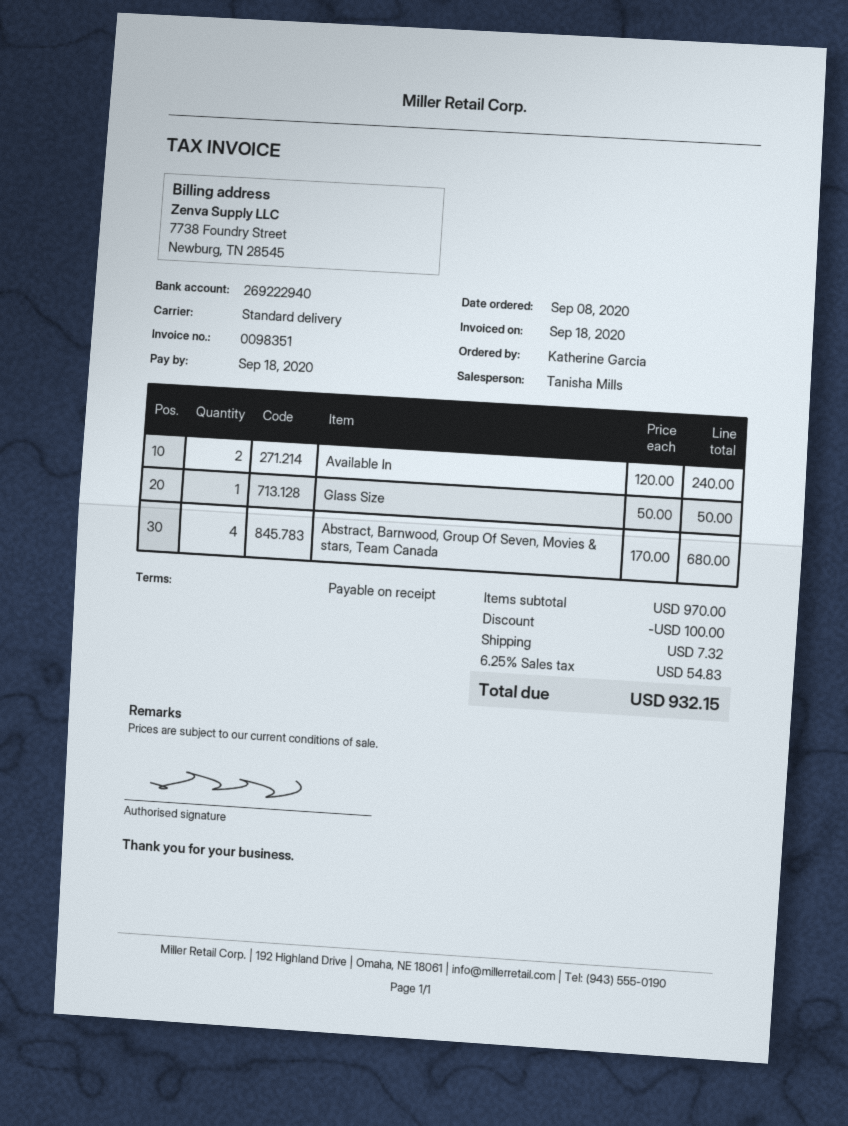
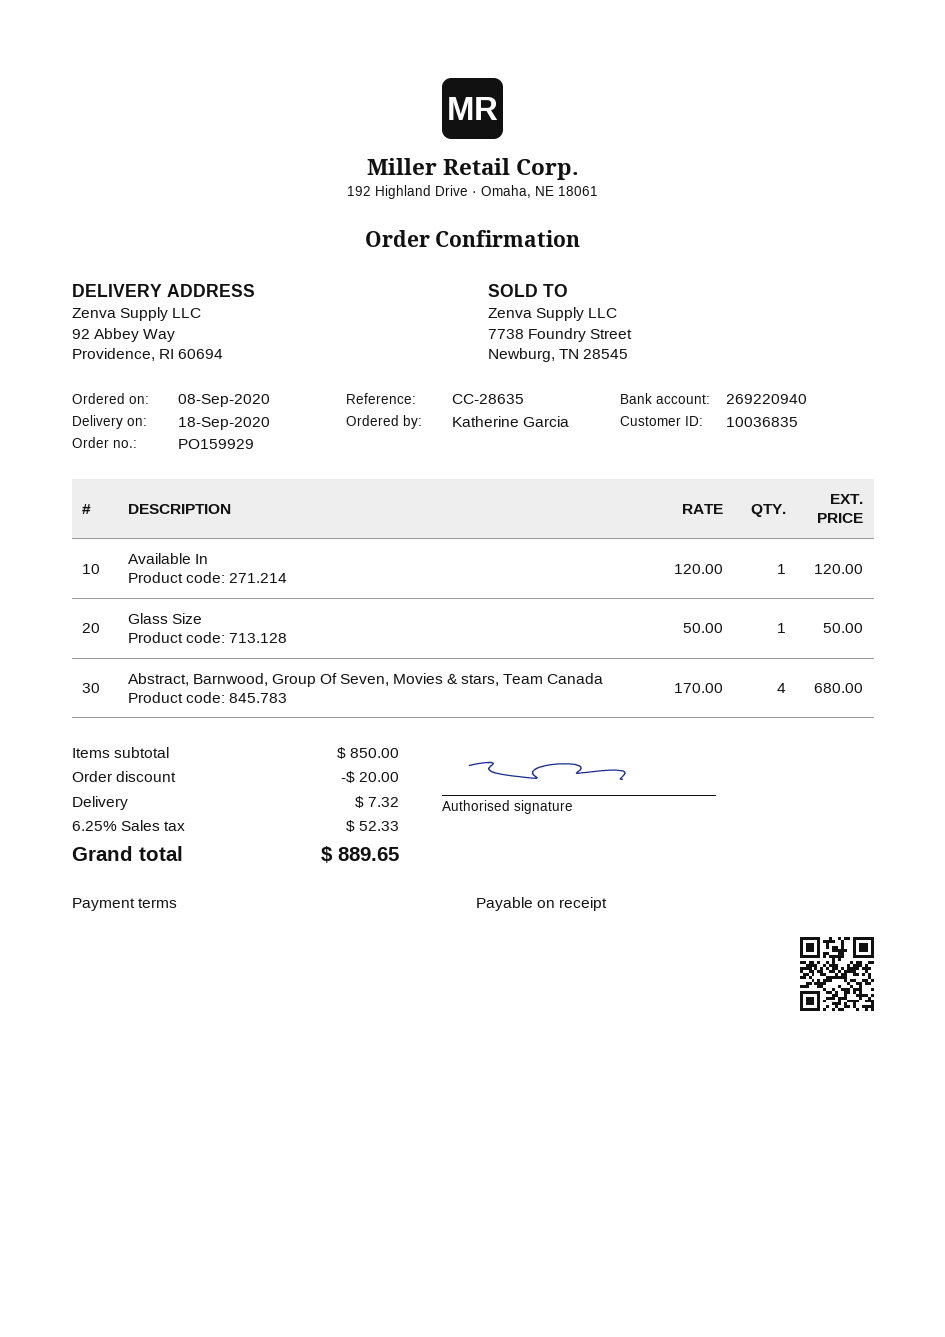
bank account: 269222940 -> 269220940
Available In: 2 x 120.00 = 240.00 -> 1 x 120.00 = 120.00
subtotal: 970.00 -> 850.00
discount: 100.00 -> 20.00
tax: 6.25% = 54.83 -> 6.25% = 52.33
total: 932.15 -> 889.65

